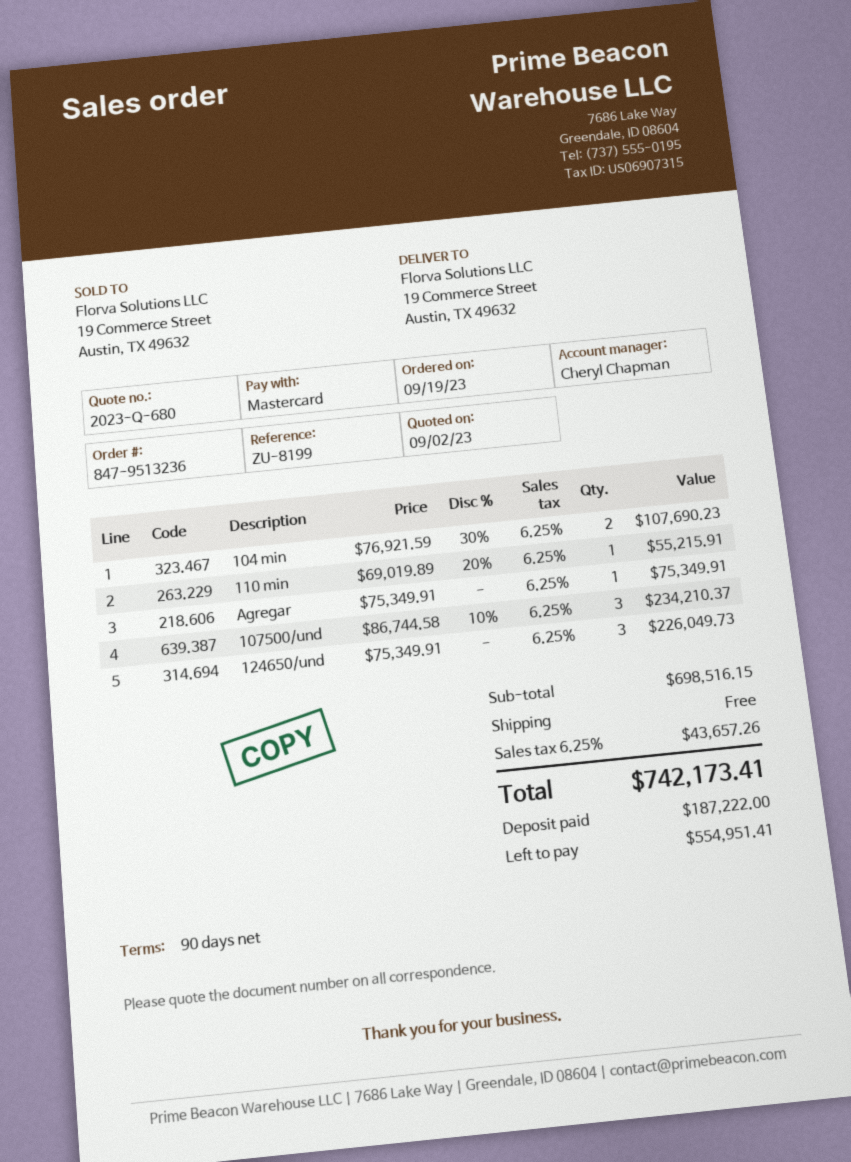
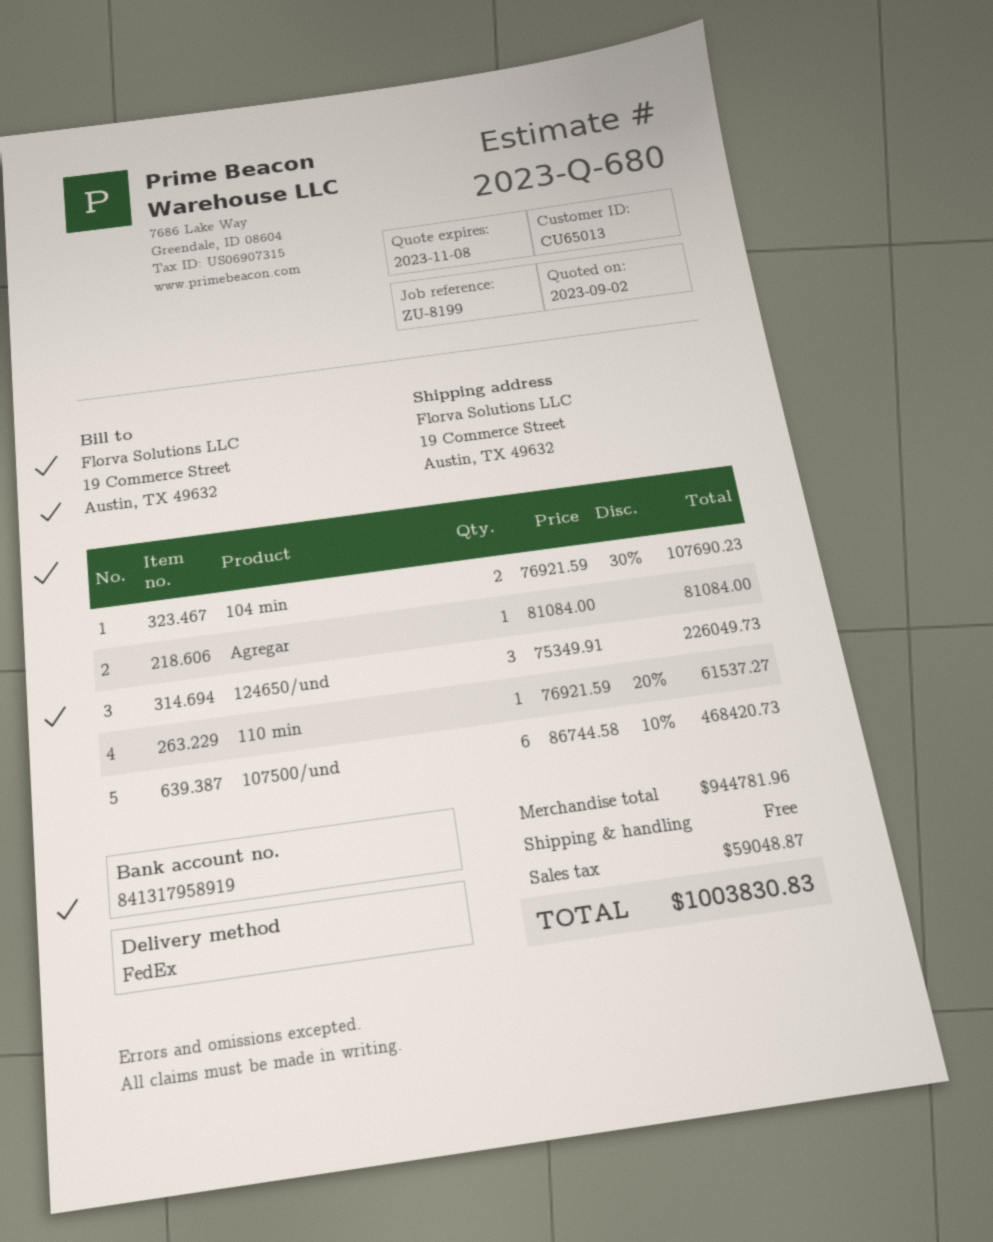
110 min: 1 x 69019.89 - 20% = 55215.91 -> 1 x 76921.59 - 20% = 61537.27
Agregar: 1 x 75349.91 = 75349.91 -> 1 x 81084.00 = 81084.00
107500/und: 3 x 86744.58 - 10% = 234210.37 -> 6 x 86744.58 - 10% = 468420.73
subtotal: 698516.15 -> 944781.96
tax: 43657.26 -> 59048.87
total: 742173.41 -> 1003830.83

